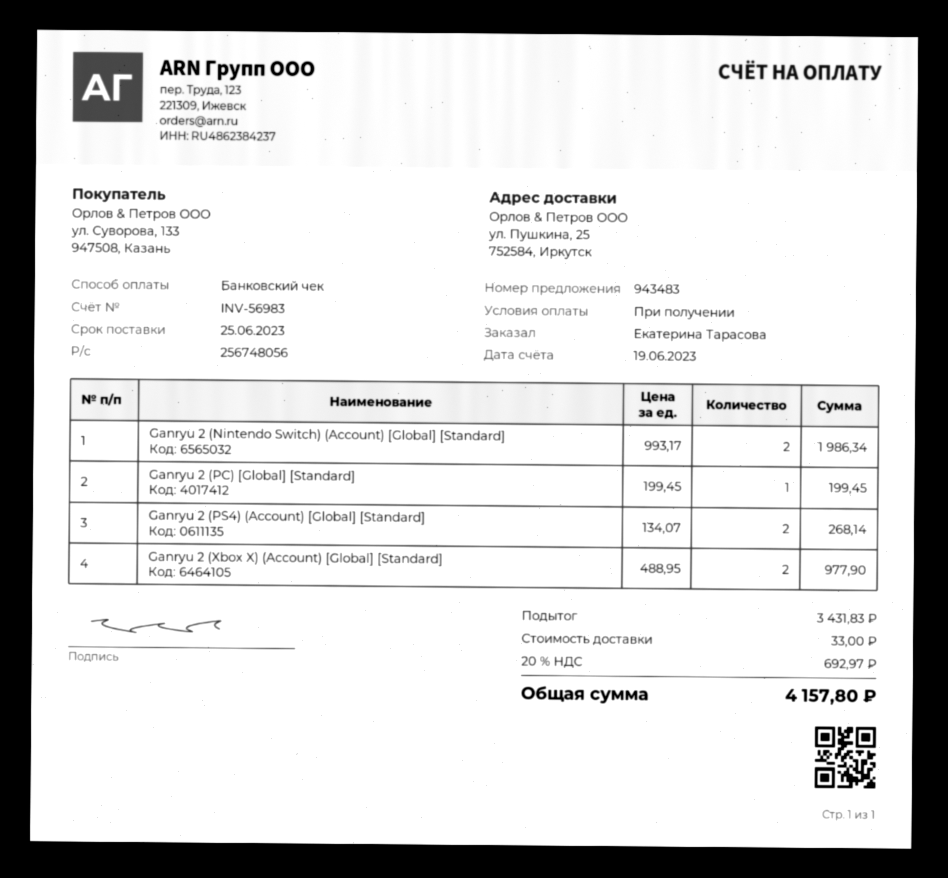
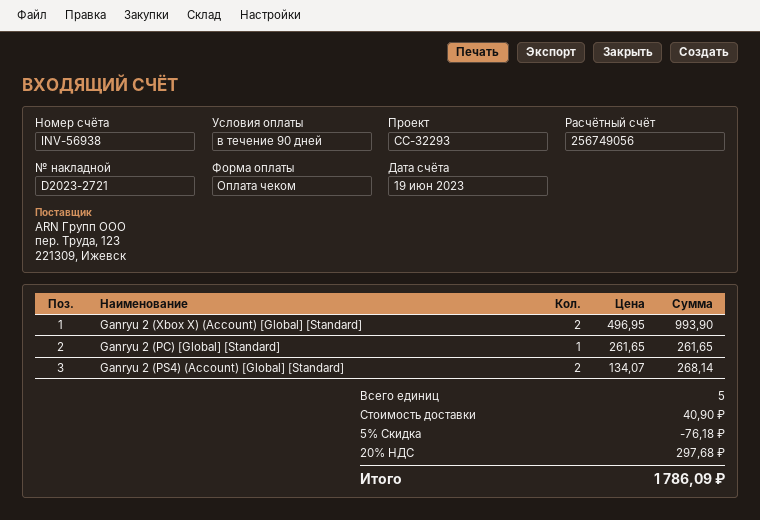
invoice number: INV-56983 -> INV-56938
payment terms: on receipt -> 90 days
bank account: 256748056 -> 256749056
Ganryu 2 (Nintendo Switch) (Account) [Global] [Standard]: 2 x 993.17 = 1986.34 -> none
Ganryu 2 (PC) [Global] [Standard]: 1 x 199.45 = 199.45 -> 1 x 261.65 = 261.65
Ganryu 2 (Xbox X) (Account) [Global] [Standard]: 2 x 488.95 = 977.90 -> 2 x 496.95 = 993.90
discount: none -> 5% = 76.18
shipping: 33.00 -> 40.90
tax: 20% = 692.97 -> 20% = 297.68
total: 4157.80 -> 1786.09

